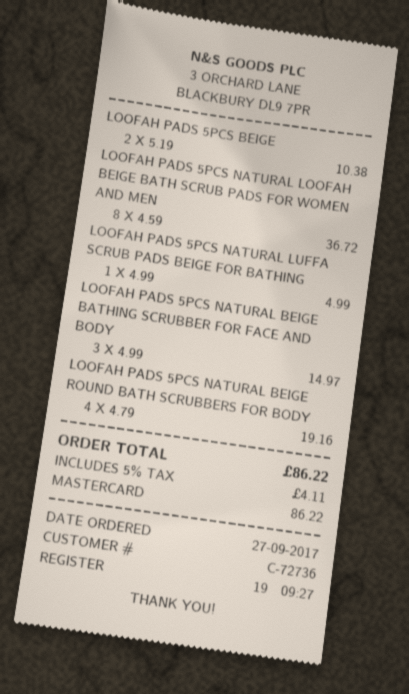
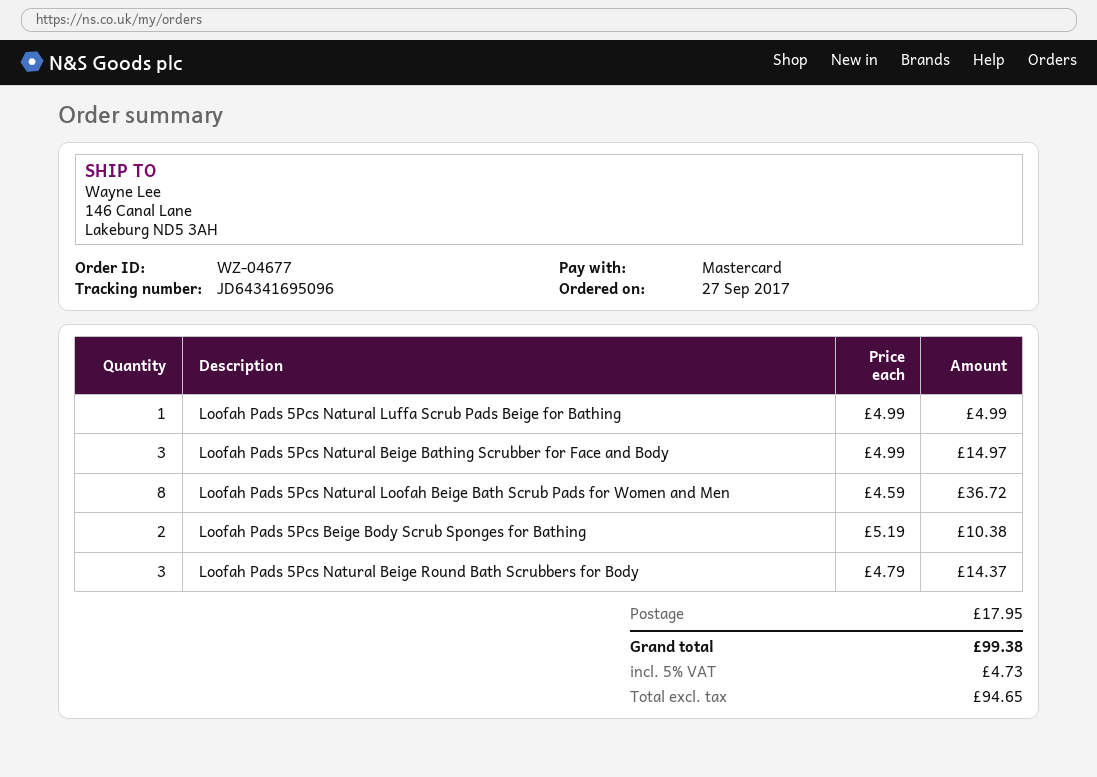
LOOFAH PADS 5PCS NATURAL BEIGE ROUND BATH SCRUBBERS FOR BODY: 4 x 4.79 = 19.16 -> 3 x 4.79 = 14.37
shipping: none -> 17.95
tax: 5% = 4.11 -> 5% = 4.73
total: 86.22 -> 99.38

